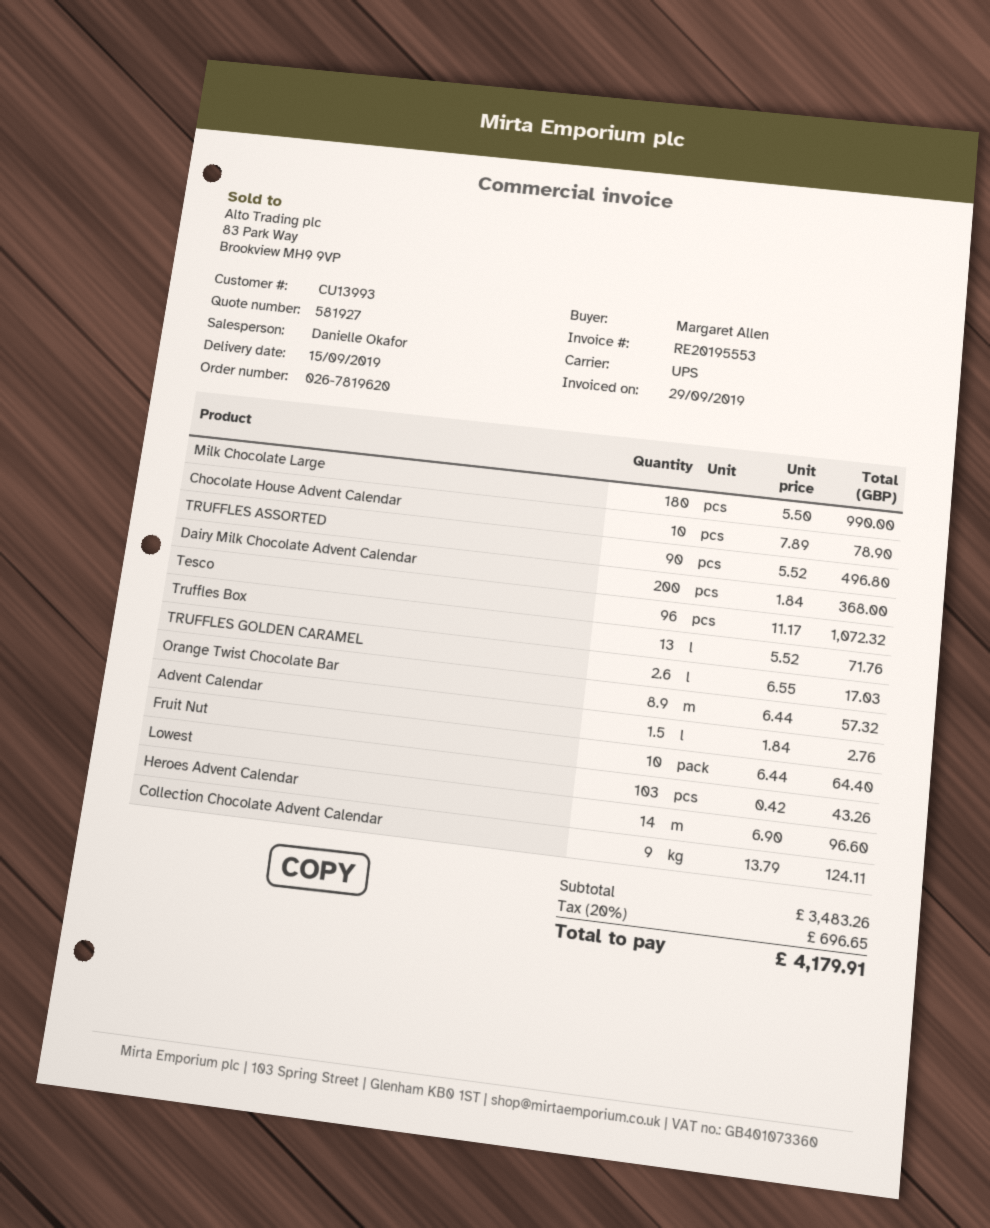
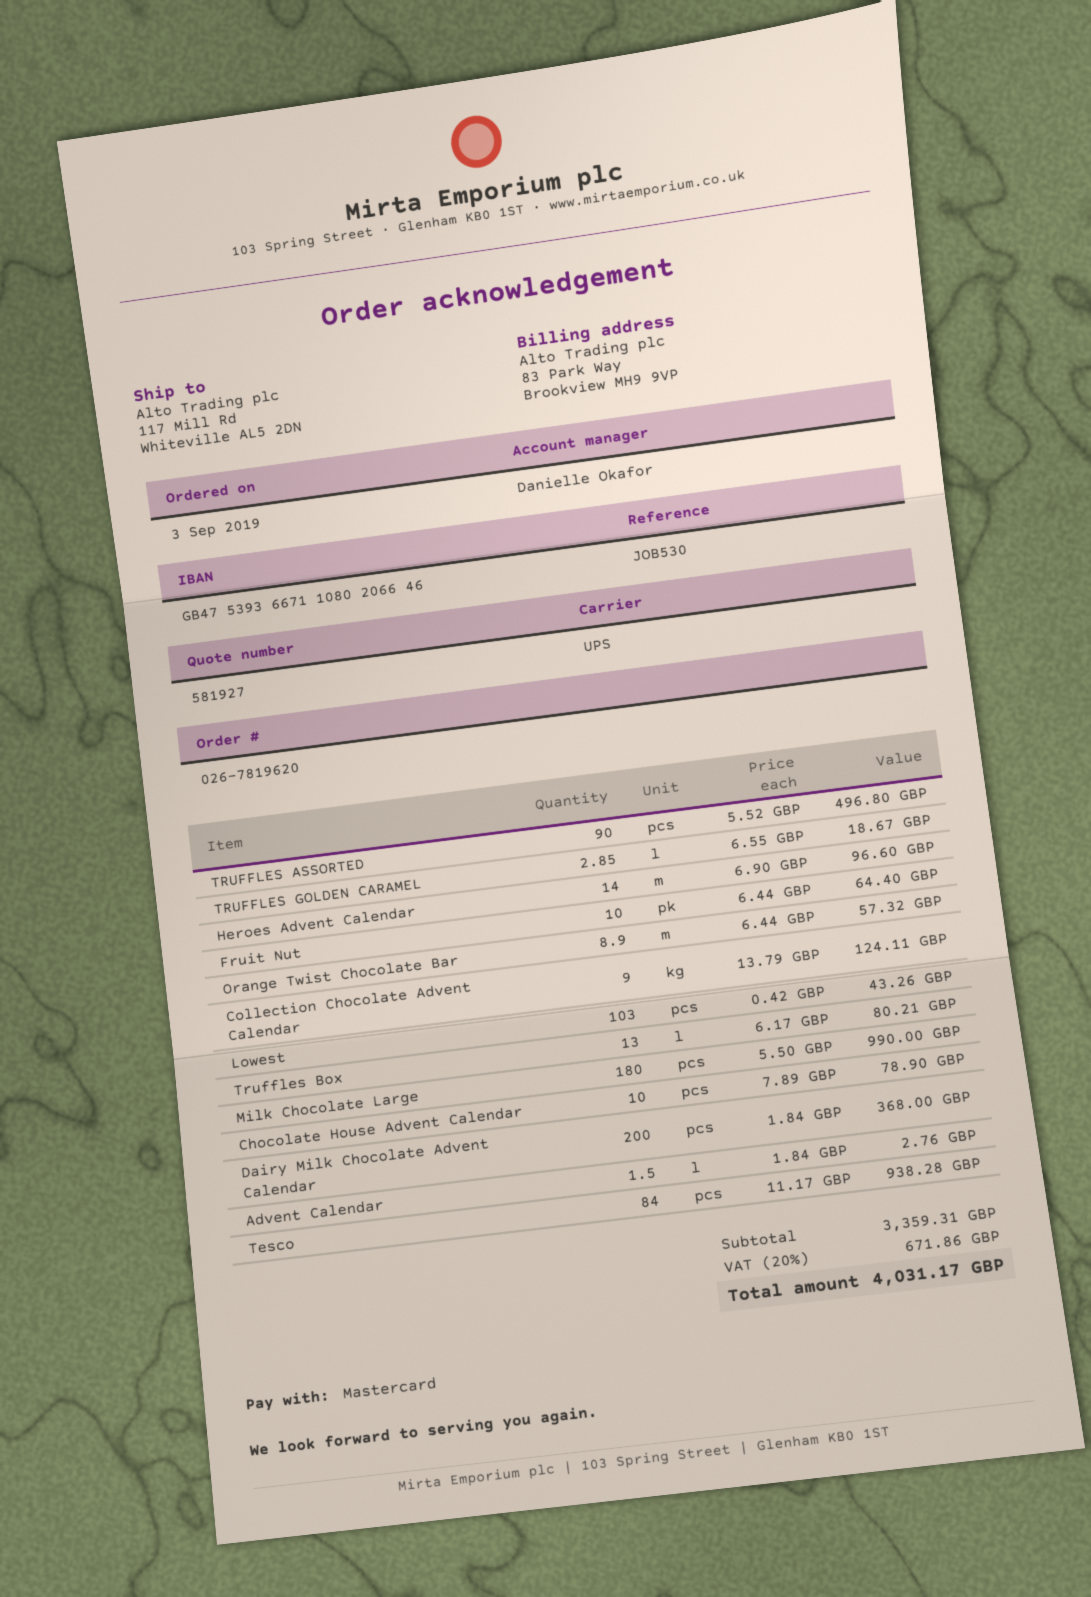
Tesco: 96 x 11.17 = 1072.32 -> 84 x 11.17 = 938.28
Truffles Box: 13 x 5.52 = 71.76 -> 13 x 6.17 = 80.21
TRUFFLES GOLDEN CARAMEL: 2.6 x 6.55 = 17.03 -> 2.85 x 6.55 = 18.67
subtotal: 3483.26 -> 3359.31
tax: 20% = 696.65 -> 20% = 671.86
total: 4179.91 -> 4031.17

